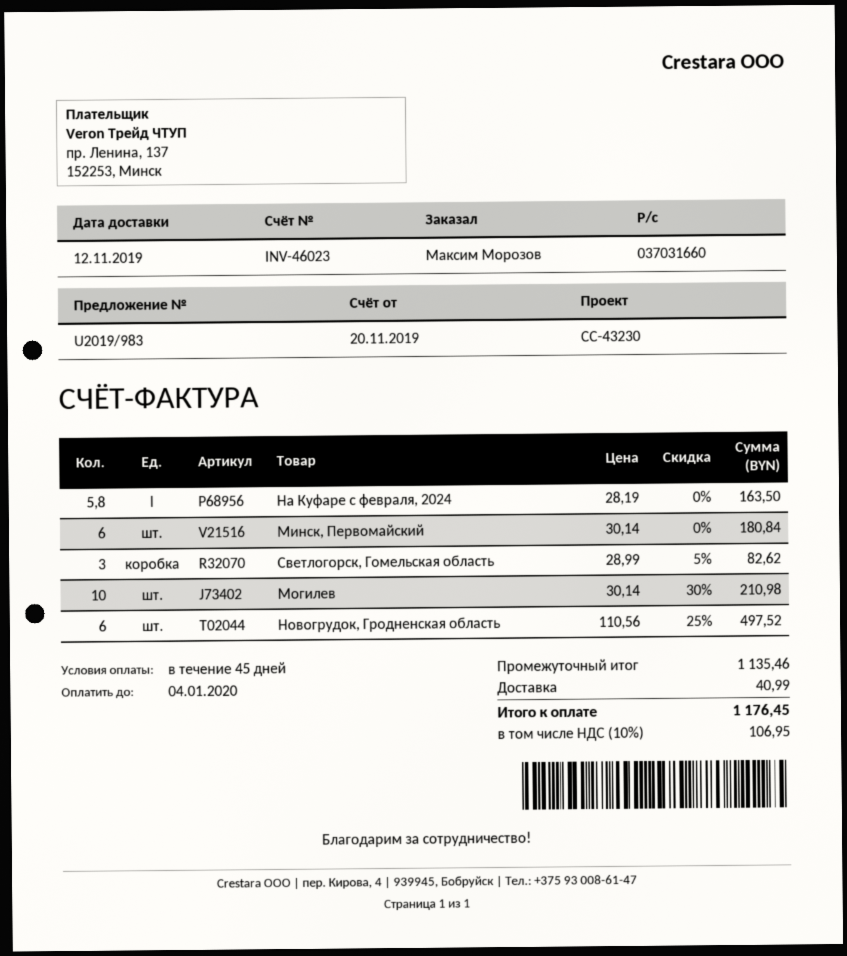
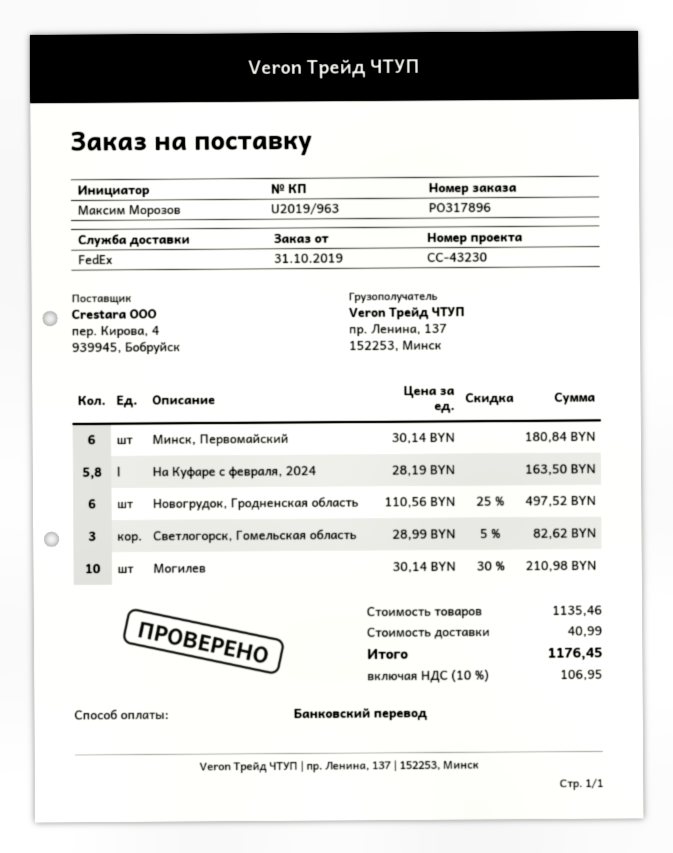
quote number: U2019/983 -> U2019/963

